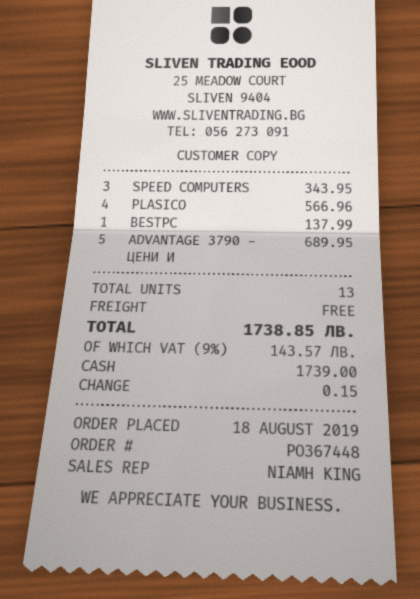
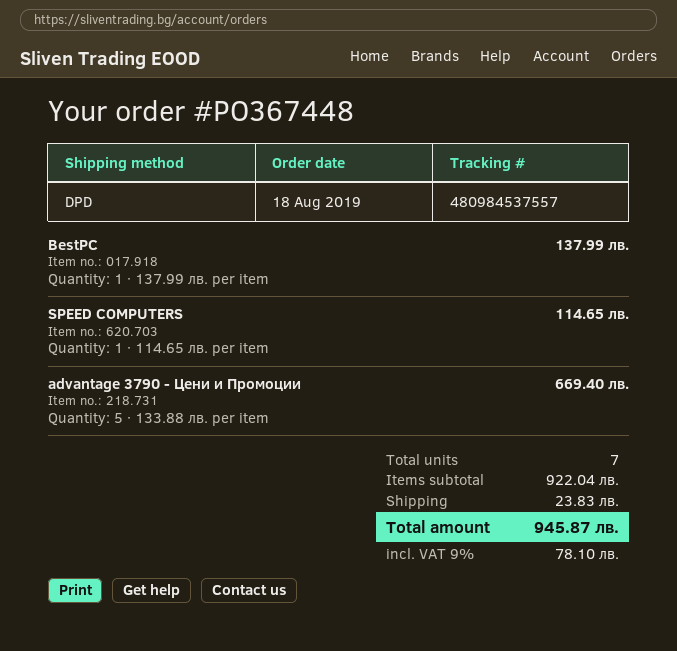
SPEED COMPUTERS: 3 for 343.95 -> 1 for 114.65
PLASICO: 4 for 566.96 -> none
ADVANTAGE 3790 - ЦЕНИ И: 5 for 689.95 -> 5 for 669.40
total quantity: 13 -> 7
shipping: 0.00 -> 23.83
tax: 9% = 143.57 -> 9% = 78.10
total: 1738.85 -> 945.87

